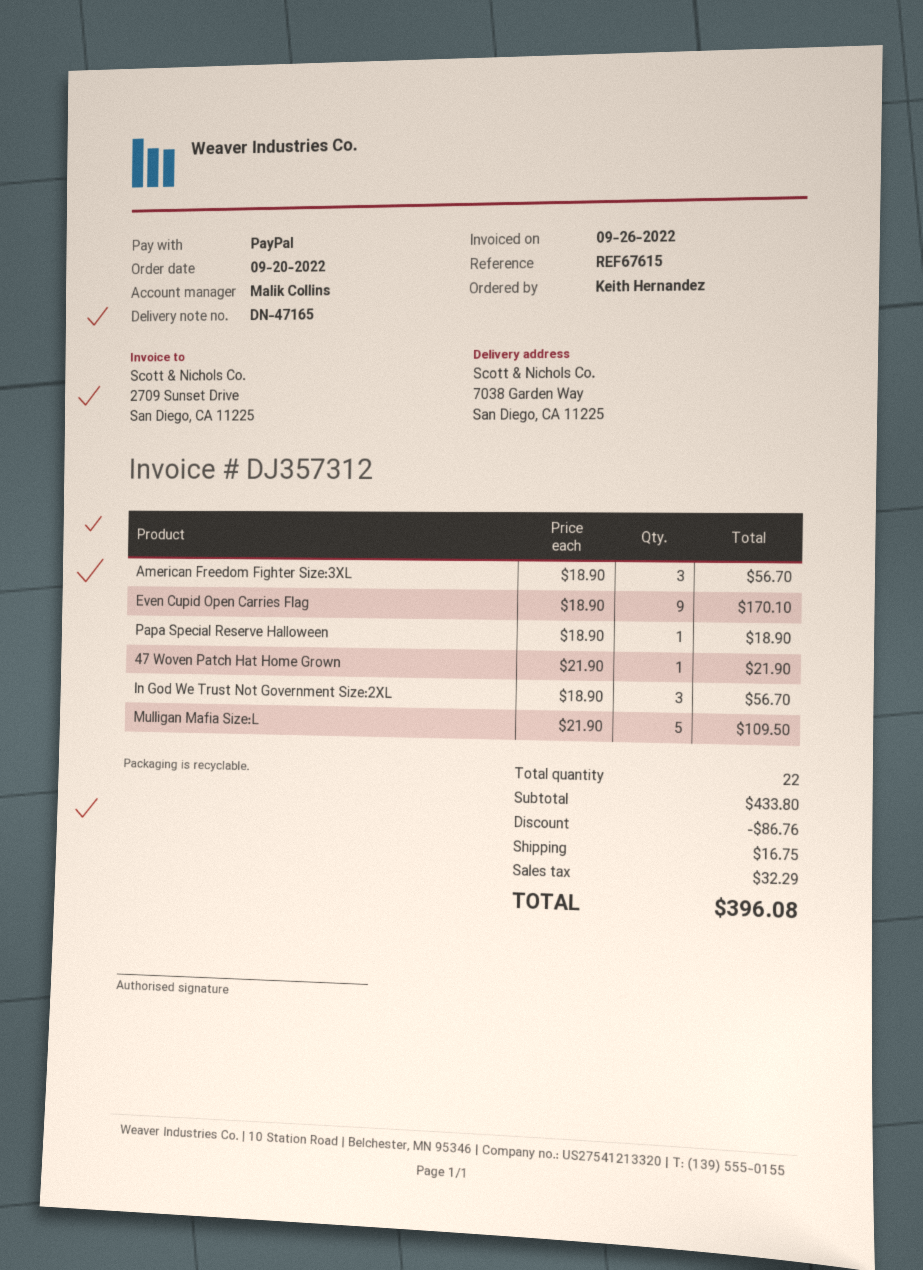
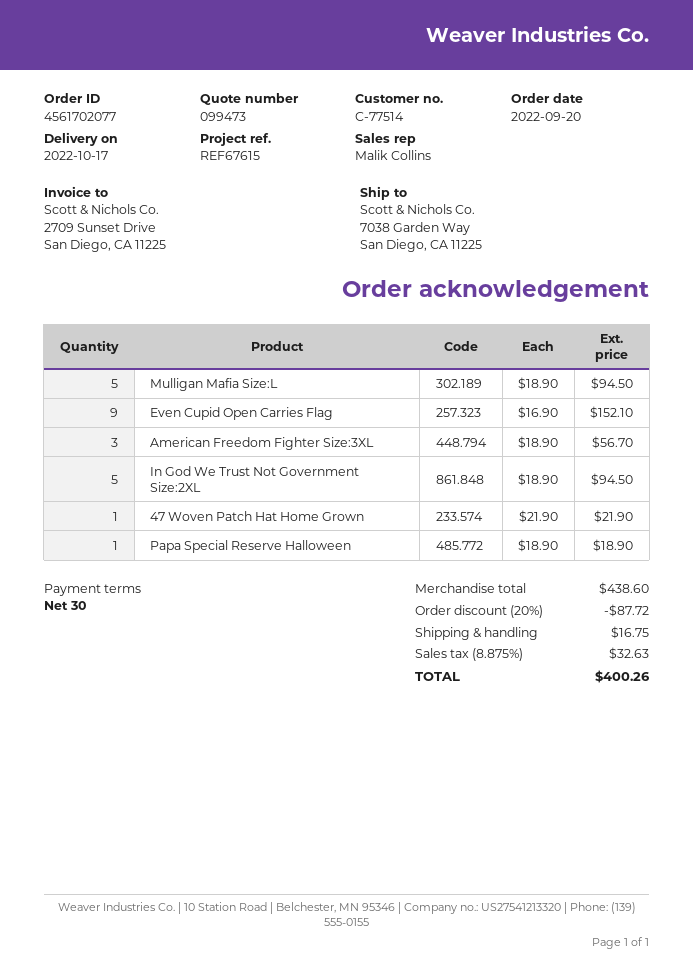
Even Cupid Open Carries Flag: 9 x 18.90 = 170.10 -> 9 x 16.90 = 152.10
In God We Trust Not Government Size:2XL: 3 x 18.90 = 56.70 -> 5 x 18.90 = 94.50
Mulligan Mafia Size:L: 5 x 21.90 = 109.50 -> 5 x 18.90 = 94.50
subtotal: 433.80 -> 438.60
discount: 86.76 -> 87.72
tax: 32.29 -> 32.63
total: 396.08 -> 400.26

